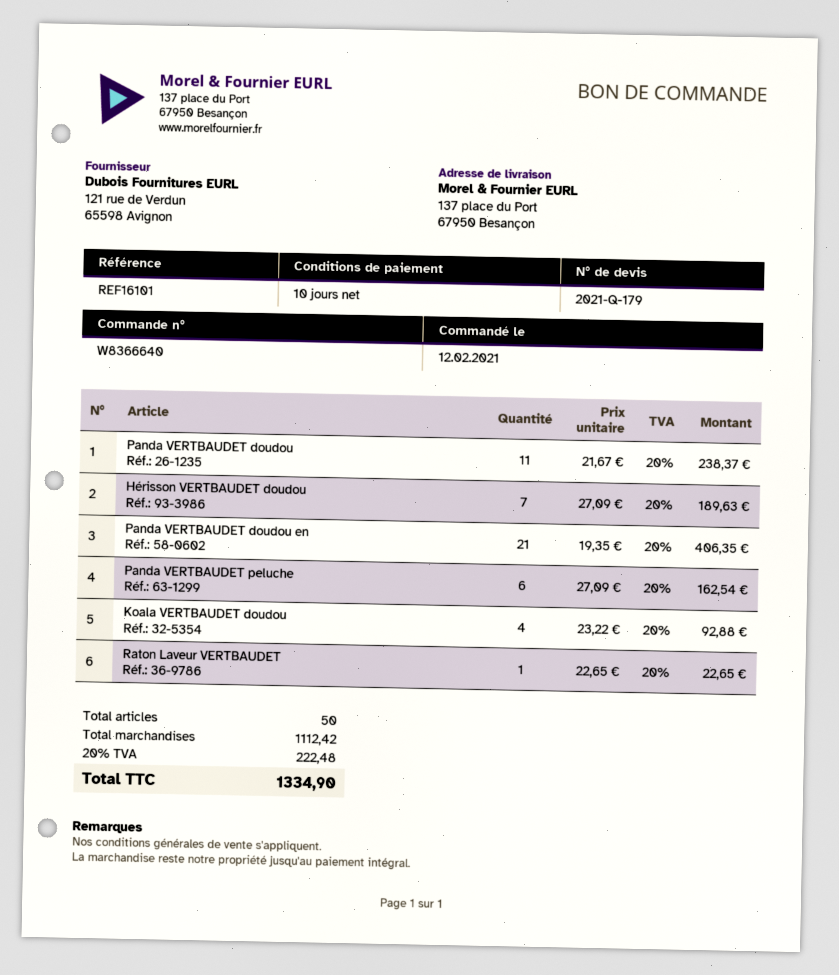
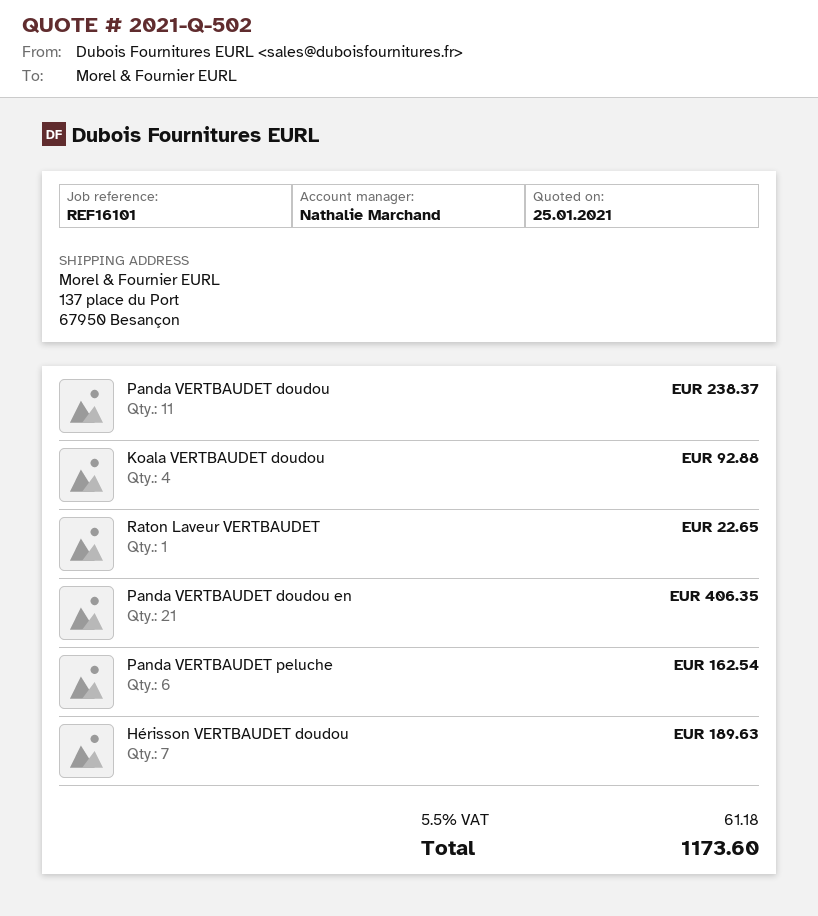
quote number: 2021-Q-179 -> 2021-Q-502
tax: 20% = 222.48 -> 5.5% = 61.18
total: 1334.90 -> 1173.60

